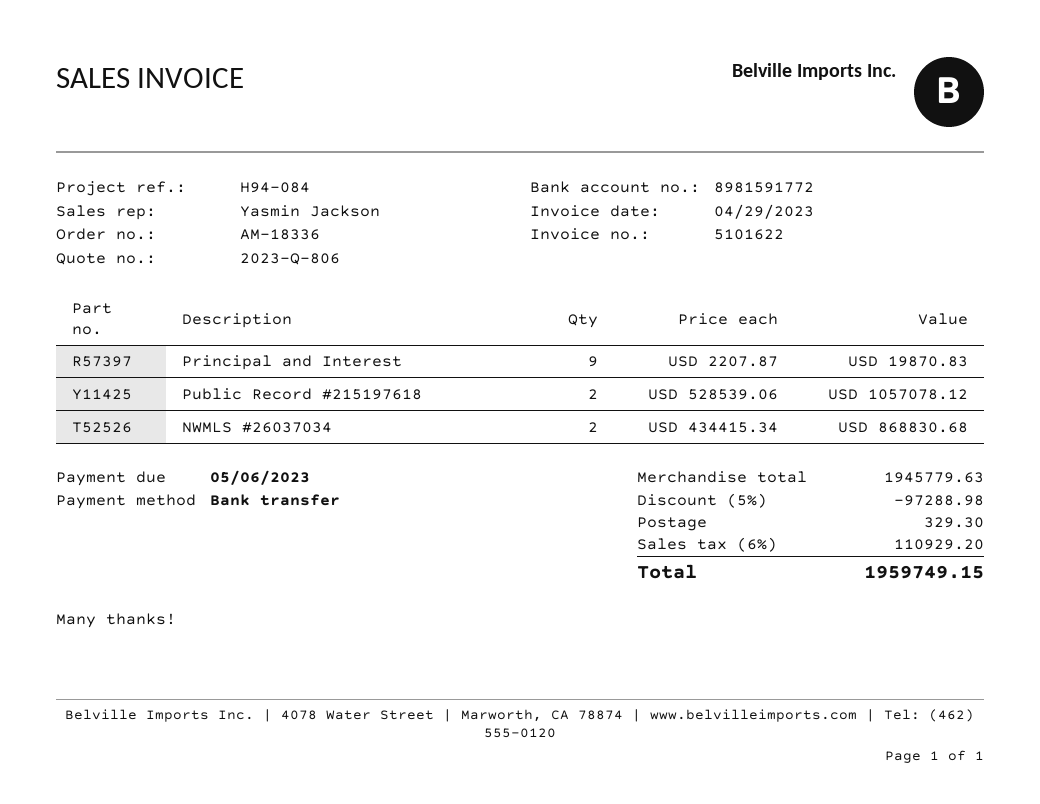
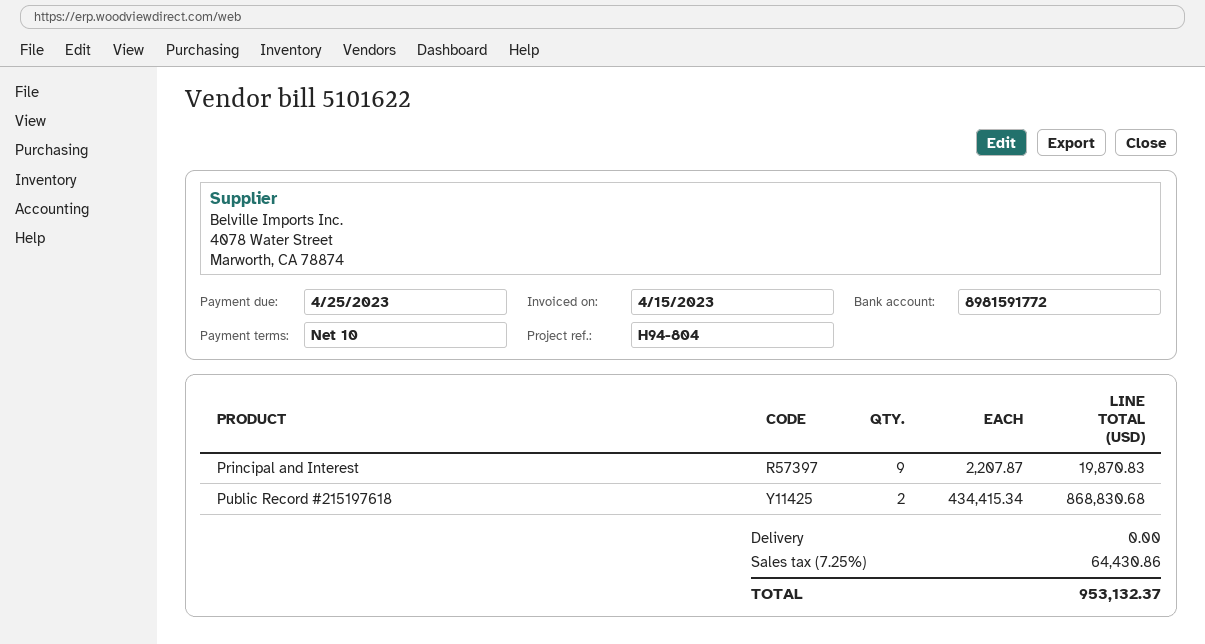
invoice date: 2023-04-29 -> 2023-04-15
due date: 2023-05-06 -> 2023-04-25
reference: H94-084 -> H94-804
Public Record #215197618: 2 x 528539.06 = 1057078.12 -> 2 x 434415.34 = 868830.68
NWMLS #26037034: 2 x 434415.34 = 868830.68 -> none
discount: 5% = 97288.98 -> none
shipping: 329.30 -> 0.00
tax: 6% = 110929.20 -> 7.25% = 64430.86
total: 1959749.15 -> 953132.37

